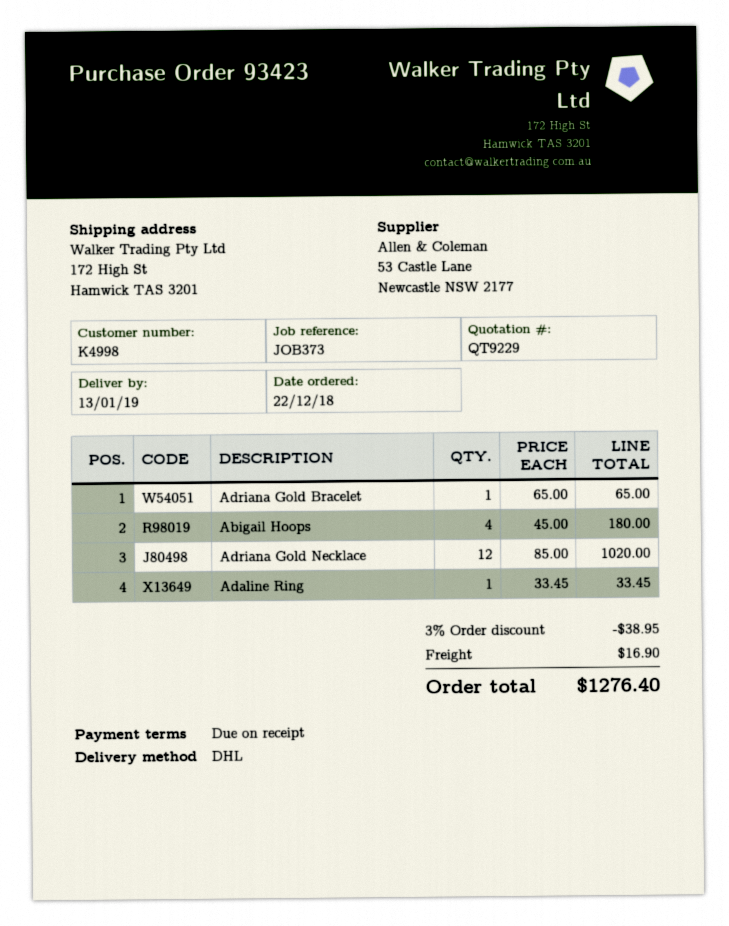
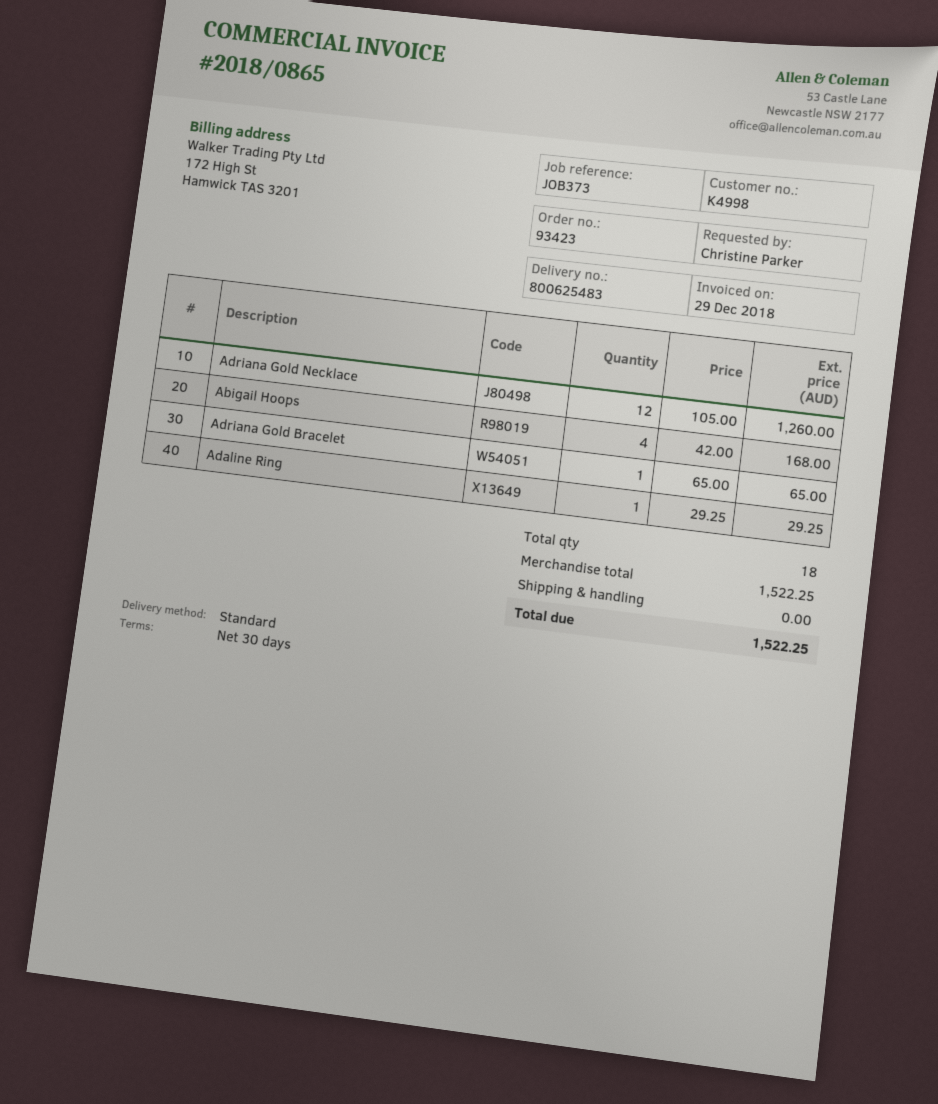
payment terms: on receipt -> 30 days
shipping method: DHL -> standard
Abigail Hoops: 4 x 45.00 = 180.00 -> 4 x 42.00 = 168.00
Adriana Gold Necklace: 12 x 85.00 = 1020.00 -> 12 x 105.00 = 1260.00
Adaline Ring: 1 x 33.45 = 33.45 -> 1 x 29.25 = 29.25
discount: 3% = 38.95 -> none
shipping: 16.90 -> 0.00
total: 1276.40 -> 1522.25

